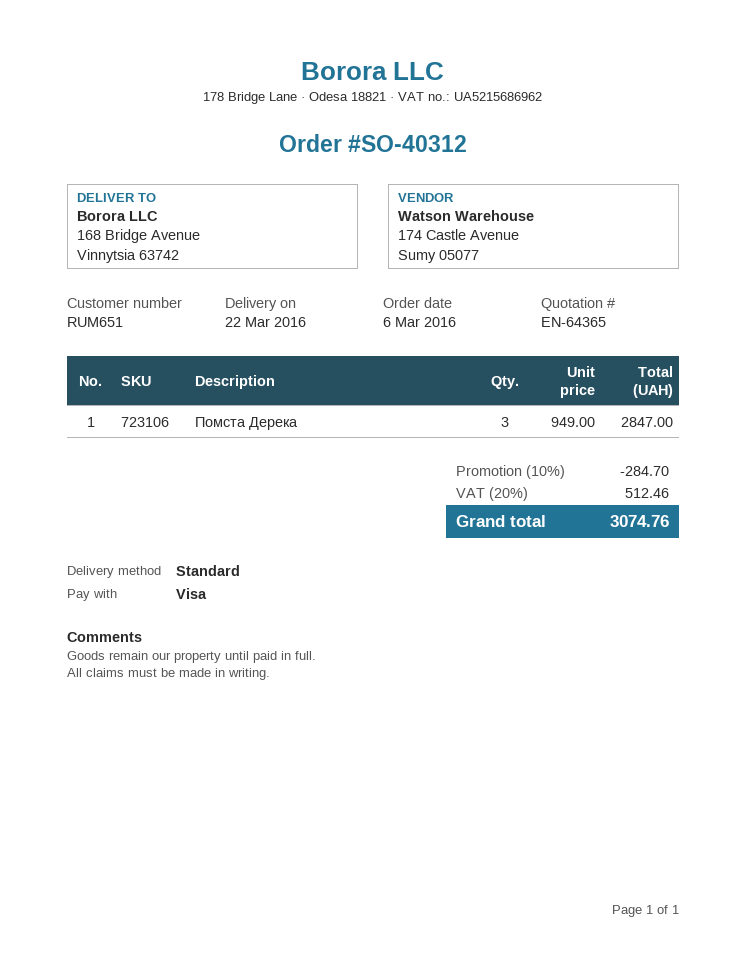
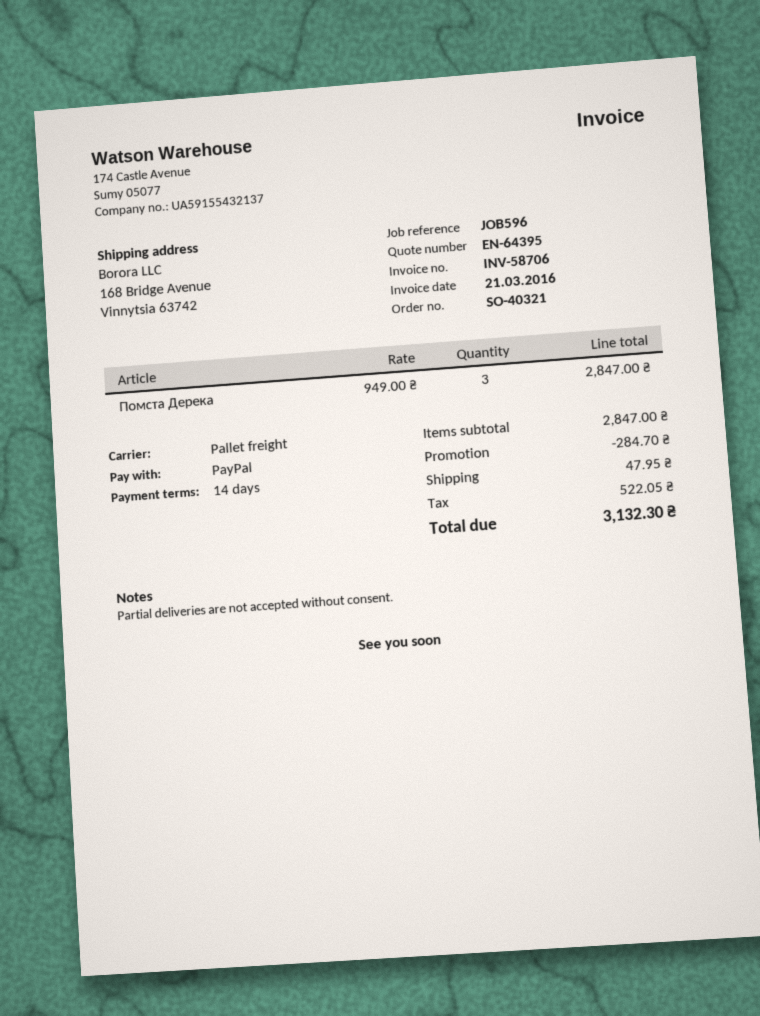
quote number: EN-64365 -> EN-64395
order number: SO-40312 -> SO-40321
payment method: Visa -> PayPal
shipping method: standard -> pallet freight
shipping: none -> 47.95
tax: 512.46 -> 522.05
total: 3074.76 -> 3132.30

